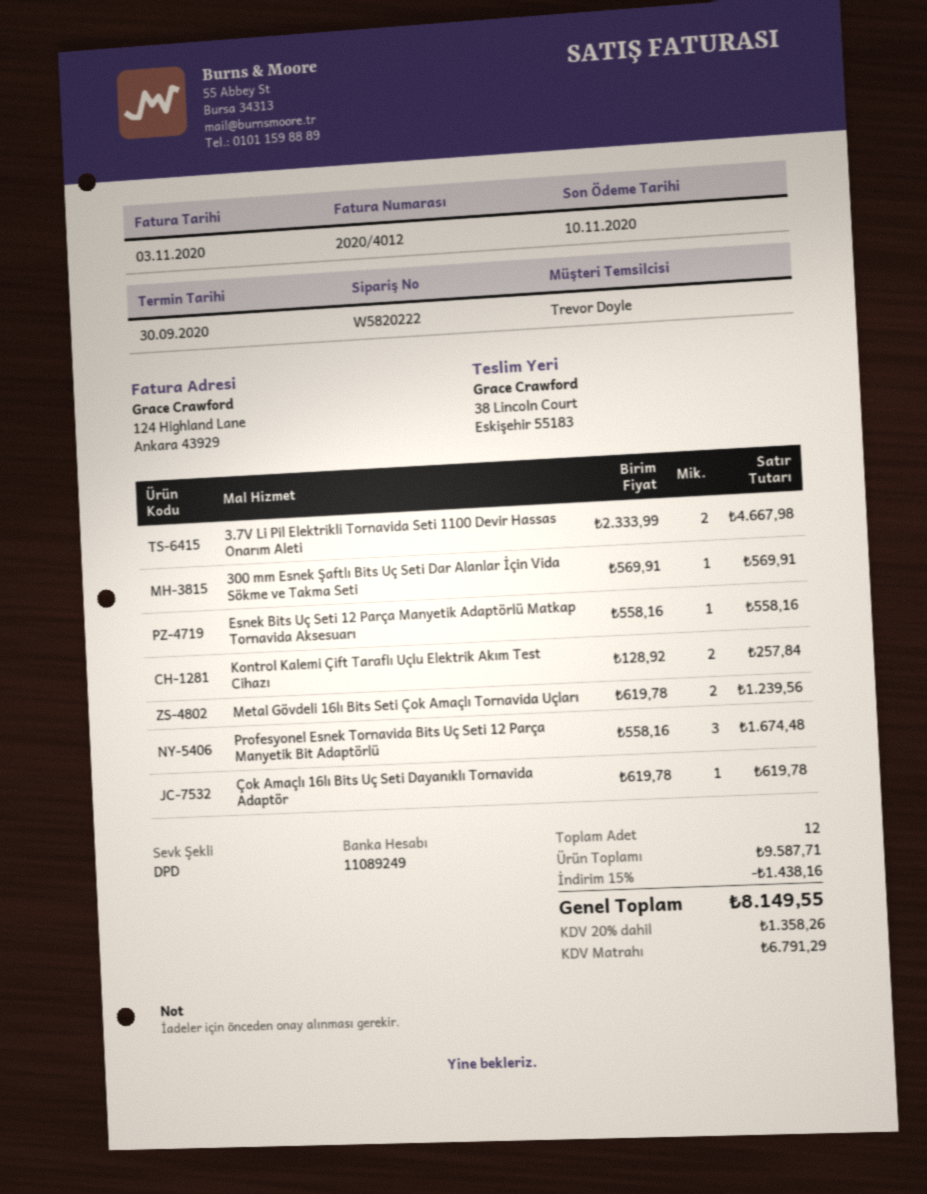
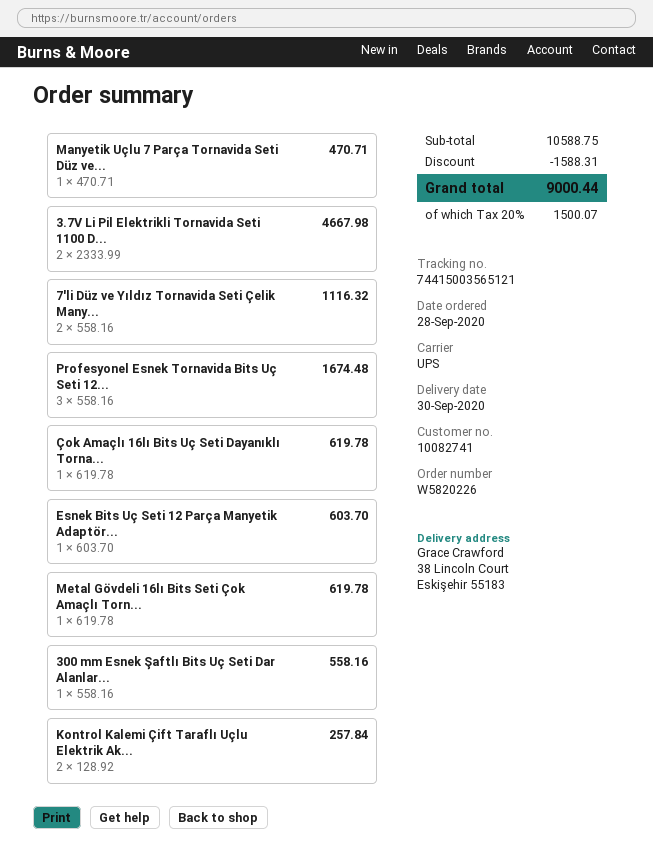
order number: W5820222 -> W5820226
shipping method: DPD -> UPS
300 mm Esnek Şaftlı Bits Uç Seti Dar Alanlar İçin Vida Sökme ve Takma Seti: 1 x 569.91 = 569.91 -> 1 x 558.16 = 558.16
Esnek Bits Uç Seti 12 Parça Manyetik Adaptörlü Matkap Tornavida Aksesuarı: 1 x 558.16 = 558.16 -> 1 x 603.70 = 603.70
Metal Gövdeli 16lı Bits Seti Çok Amaçlı Tornavida Uçları: 2 x 619.78 = 1239.56 -> 1 x 619.78 = 619.78
Manyetik Uçlu 7 Parça Tornavida Seti Düz ve...: none -> 1 x 470.71 = 470.71
7'li Düz ve Yıldız Tornavida Seti Çelik Many...: none -> 2 x 558.16 = 1116.32
subtotal: 9587.71 -> 10588.75
discount: 1438.16 -> 1588.31
tax: 20% = 1358.26 -> 20% = 1500.07
total: 8149.55 -> 9000.44

